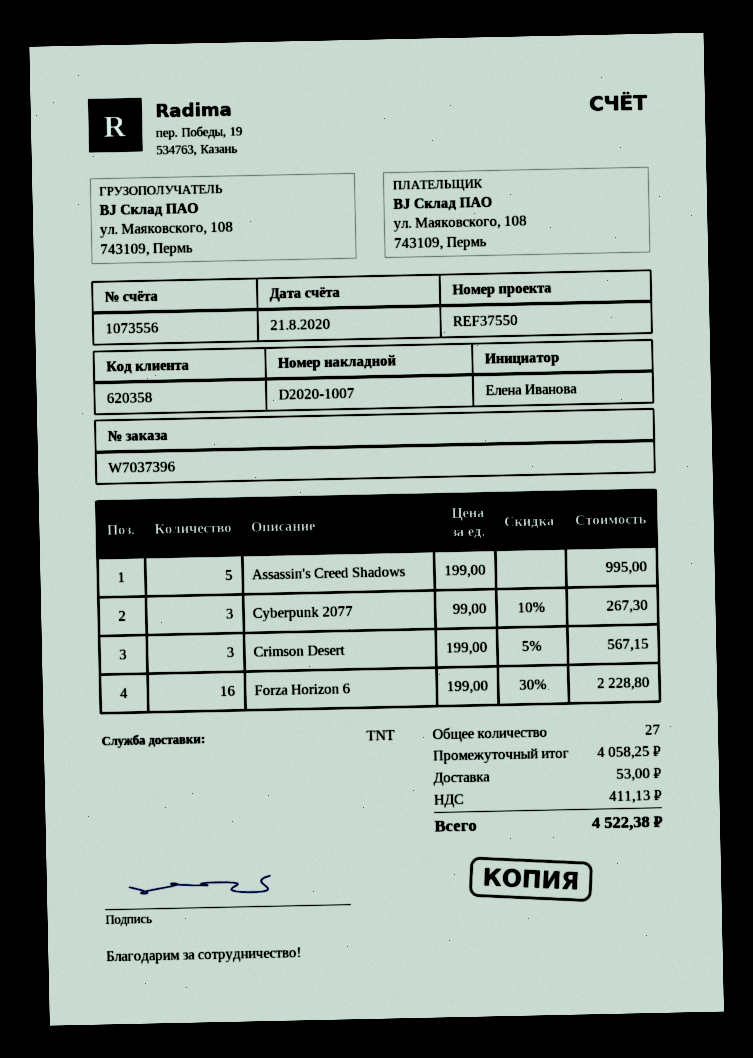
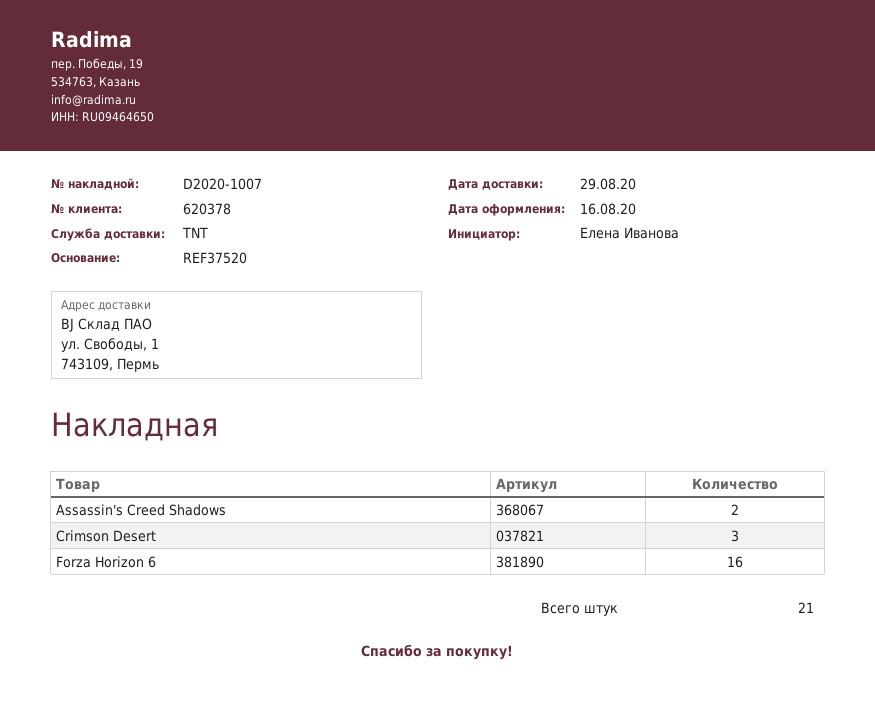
customer number: 620358 -> 620378
reference: REF37550 -> REF37520
ship to: ул. Маяковского, 108, 743109, Пермь -> ул. Свободы, 1, 743109, Пермь
Assassin's Creed Shadows: 5 -> 2
Cyberpunk 2077: 3 -> none
total quantity: 27 -> 21

